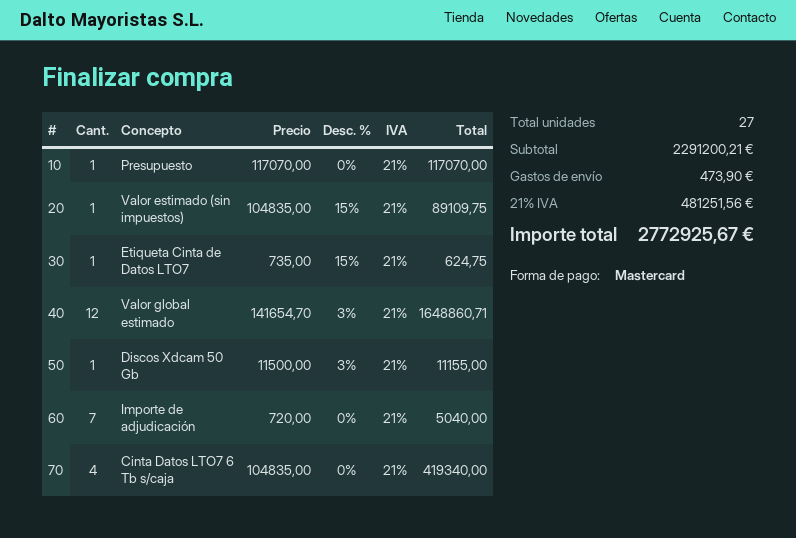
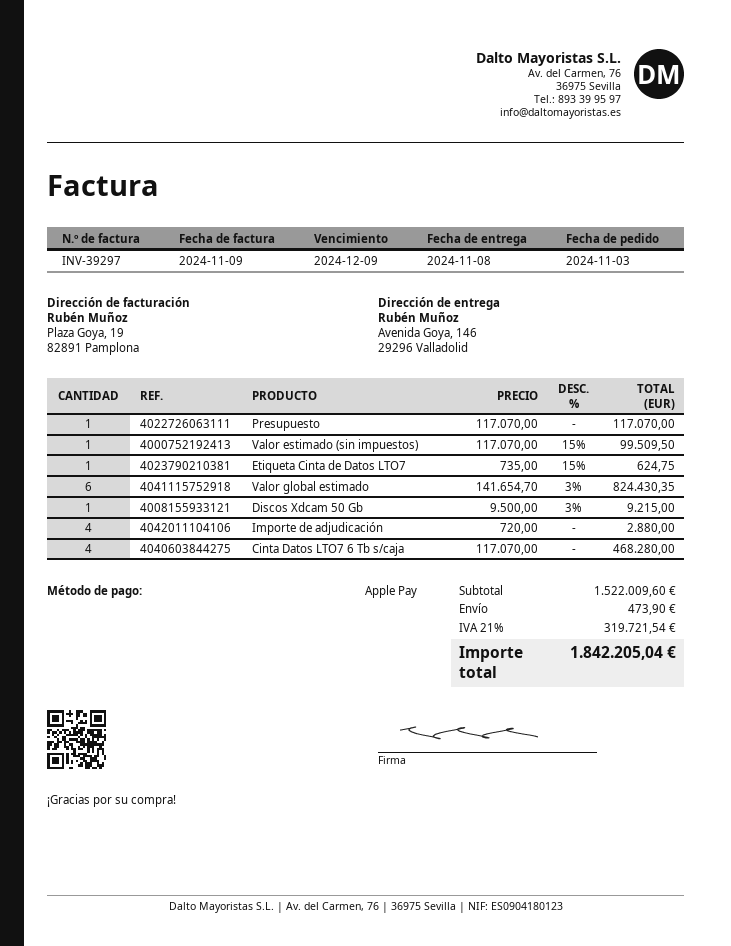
payment method: Mastercard -> Apple Pay
Valor estimado (sin impuestos): 1 x 104835.00 - 15% = 89109.75 -> 1 x 117070.00 - 15% = 99509.50
Valor global estimado: 12 x 141654.70 - 3% = 1648860.71 -> 6 x 141654.70 - 3% = 824430.35
Discos Xdcam 50 Gb: 1 x 11500.00 - 3% = 11155.00 -> 1 x 9500.00 - 3% = 9215.00
Importe de adjudicación: 7 x 720.00 = 5040.00 -> 4 x 720.00 = 2880.00
Cinta Datos LTO7 6 Tb s/caja: 4 x 104835.00 = 419340.00 -> 4 x 117070.00 = 468280.00
subtotal: 2291200.21 -> 1522009.60
tax: 21% = 481251.56 -> 21% = 319721.54
total: 2772925.67 -> 1842205.04

